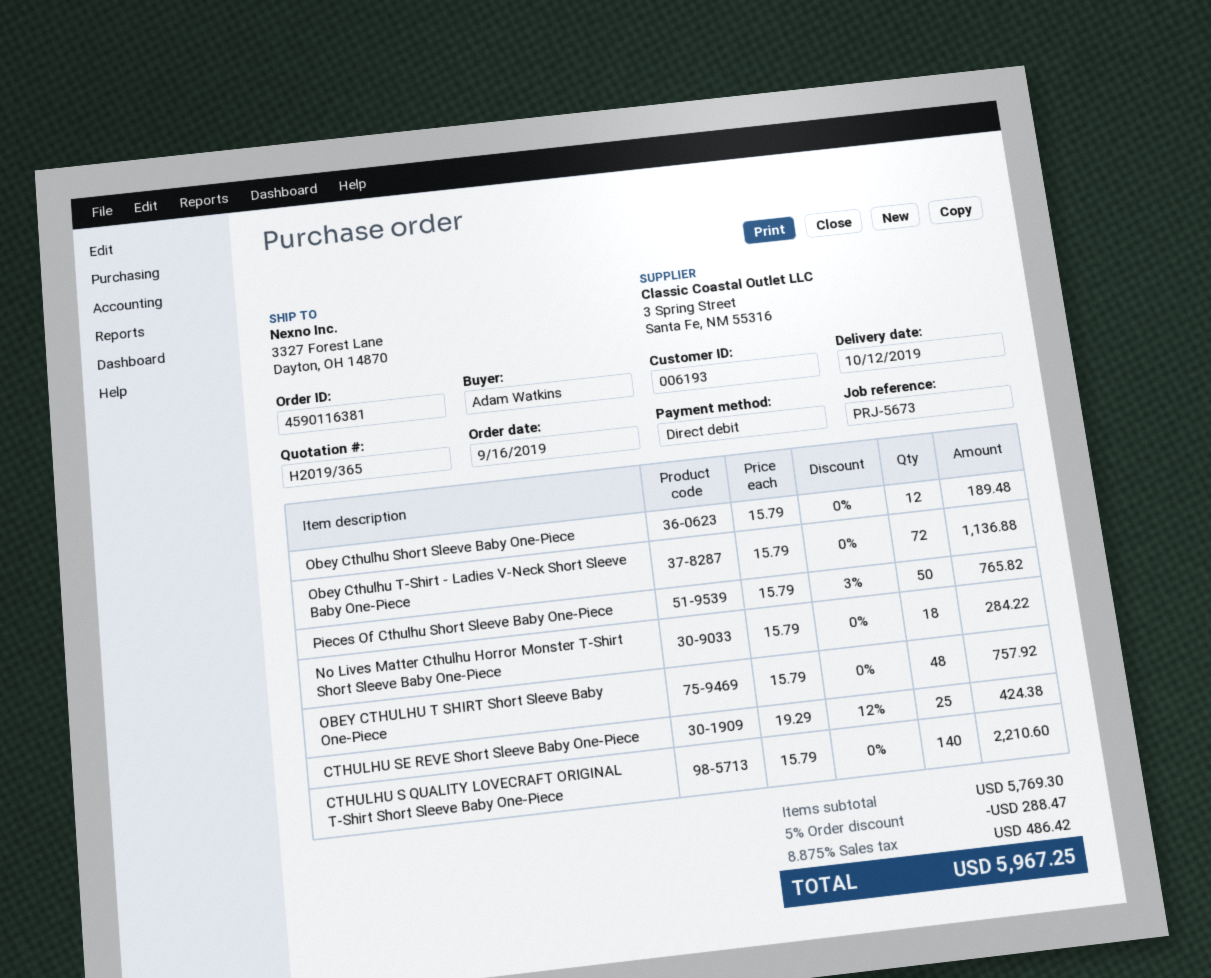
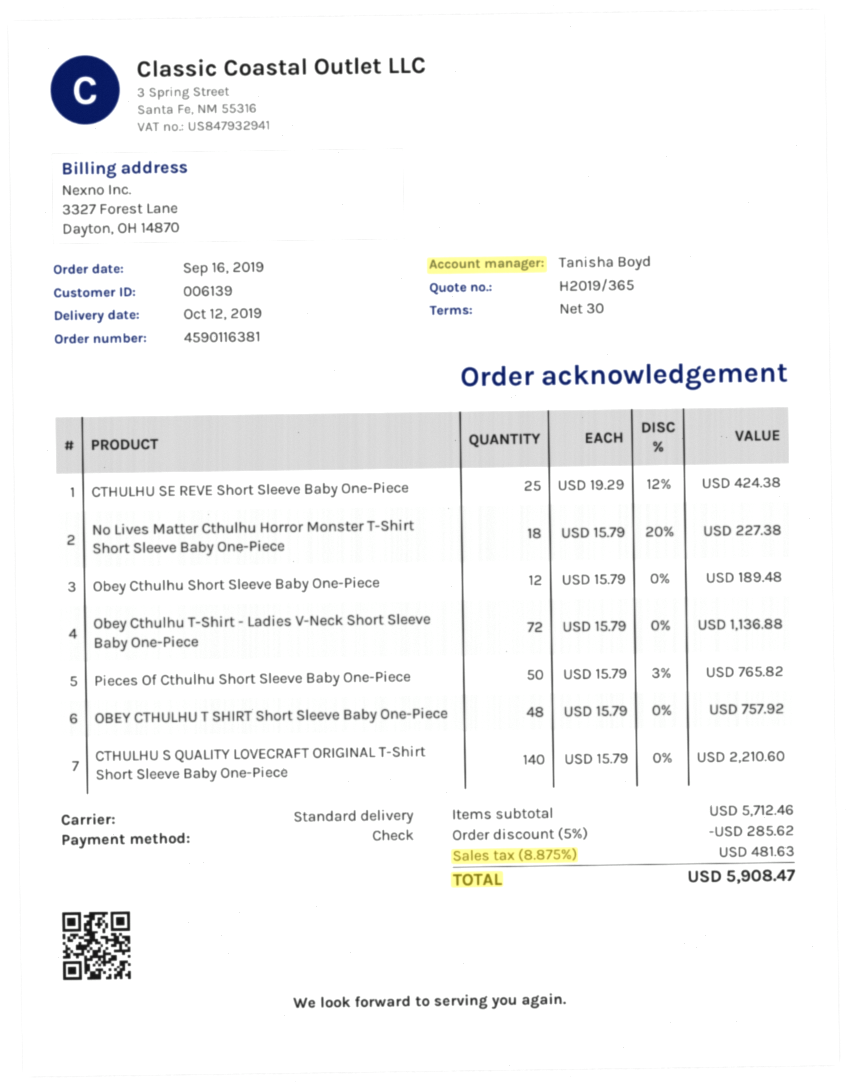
customer number: 006193 -> 006139
payment method: direct debit -> cheque
No Lives Matter Cthulhu Horror Monster T-Shirt Short Sleeve Baby One-Piece: 18 x 15.79 = 284.22 -> 18 x 15.79 - 20% = 227.38
subtotal: 5769.30 -> 5712.46
discount: 5% = 288.47 -> 5% = 285.62
tax: 8.875% = 486.42 -> 8.875% = 481.63
total: 5967.25 -> 5908.47

